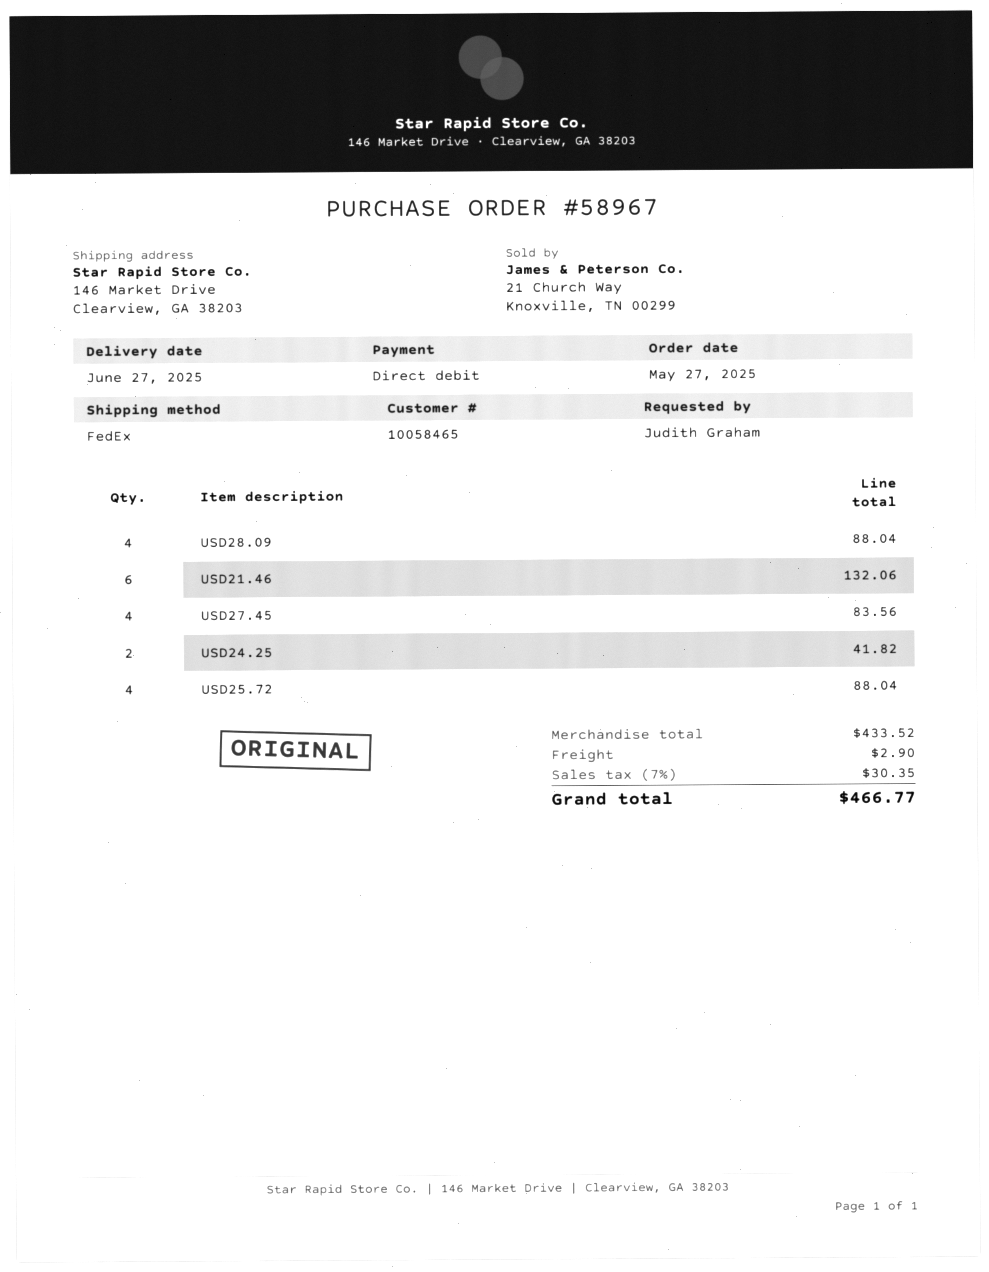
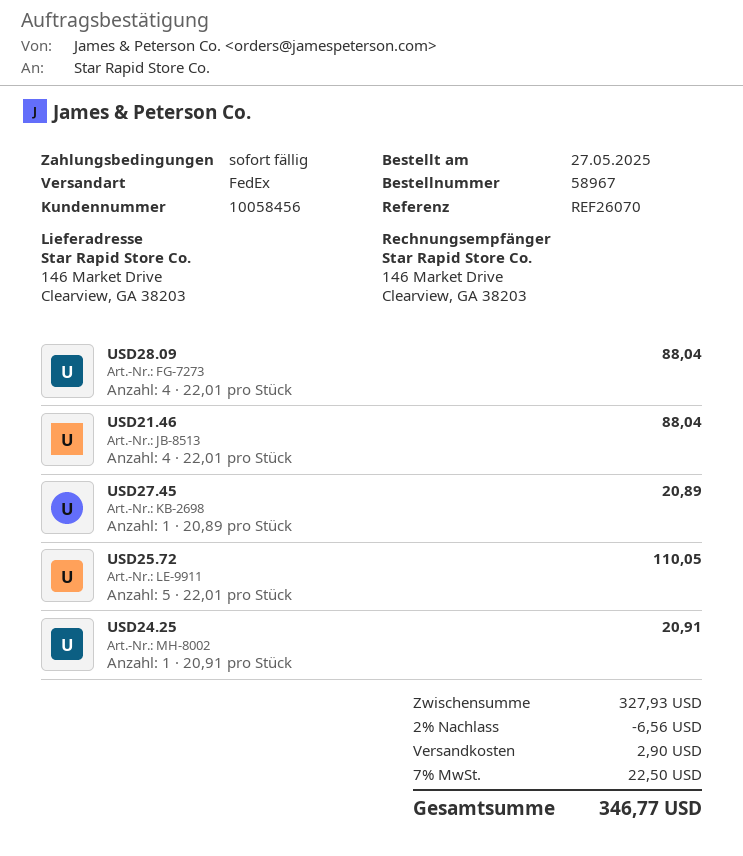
customer number: 10058465 -> 10058456
USD21.46: 6 for 132.06 -> 4 for 88.04
USD27.45: 4 for 83.56 -> 1 for 20.89
USD24.25: 2 for 41.82 -> 1 for 20.91
USD25.72: 4 for 88.04 -> 5 for 110.05
subtotal: 433.52 -> 327.93
discount: none -> 2% = 6.56
tax: 7% = 30.35 -> 7% = 22.50
total: 466.77 -> 346.77

